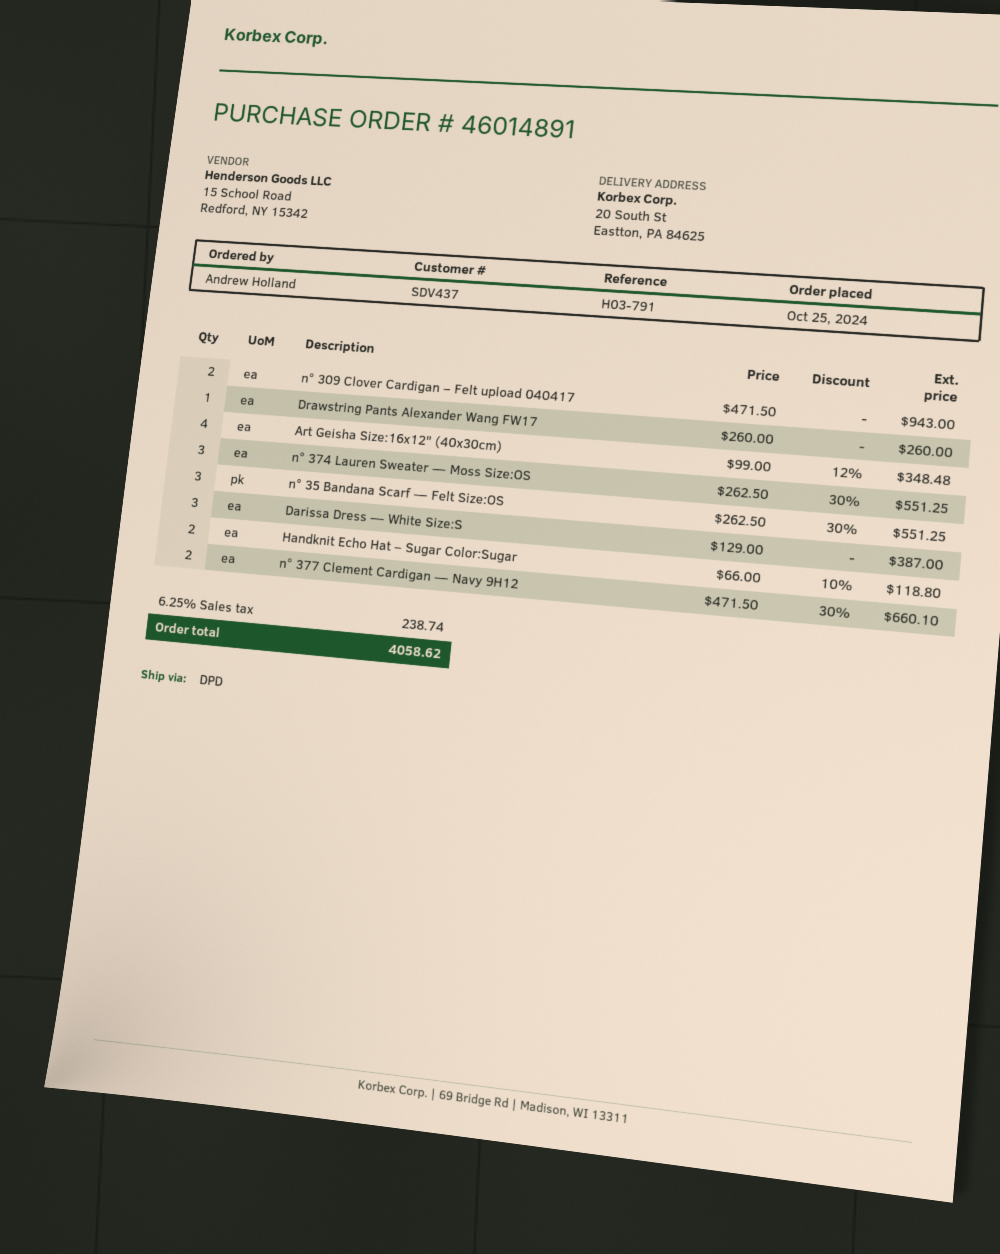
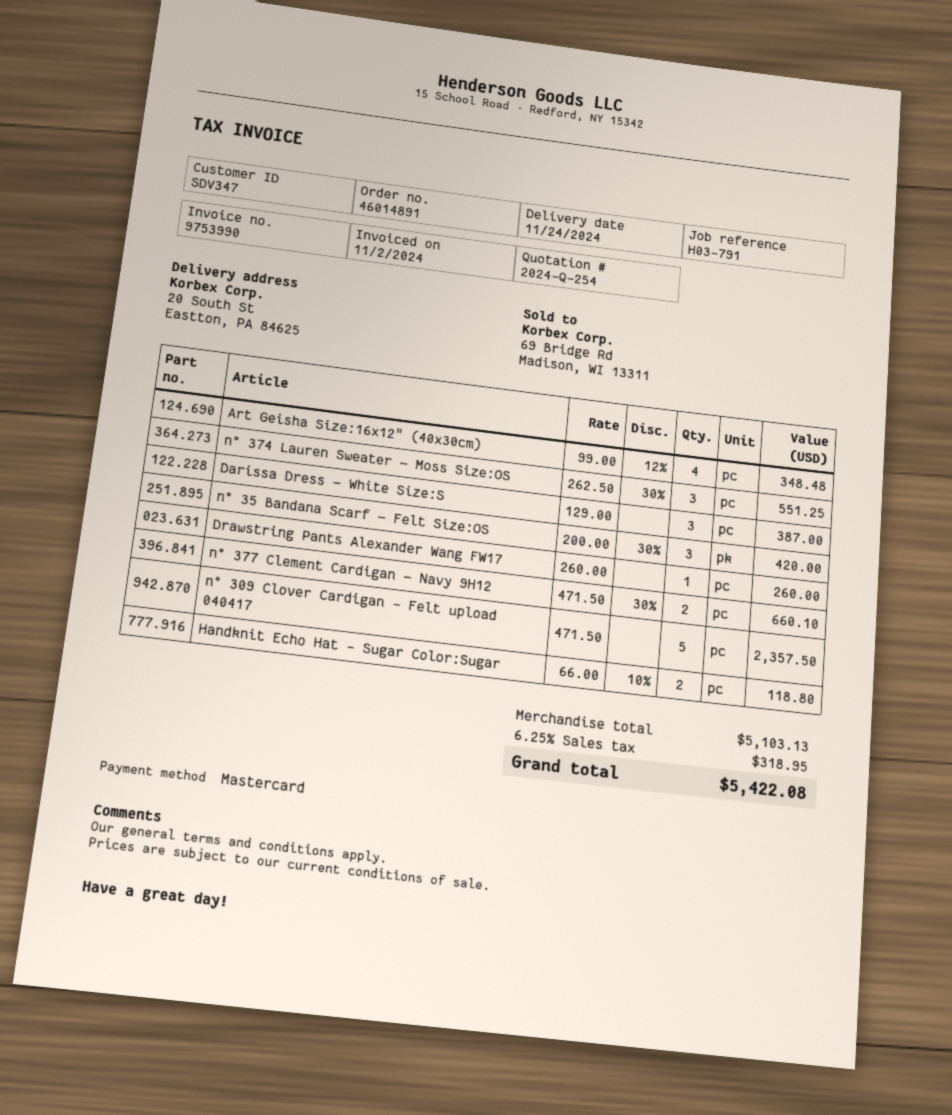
customer number: SDV437 -> SDV347
n° 309 Clover Cardigan – Felt upload 040417: 2 x 471.50 = 943.00 -> 5 x 471.50 = 2357.50
n° 35 Bandana Scarf — Felt Size:OS: 3 x 262.50 - 30% = 551.25 -> 3 x 200.00 - 30% = 420.00
tax: 6.25% = 238.74 -> 6.25% = 318.95
total: 4058.62 -> 5422.08

